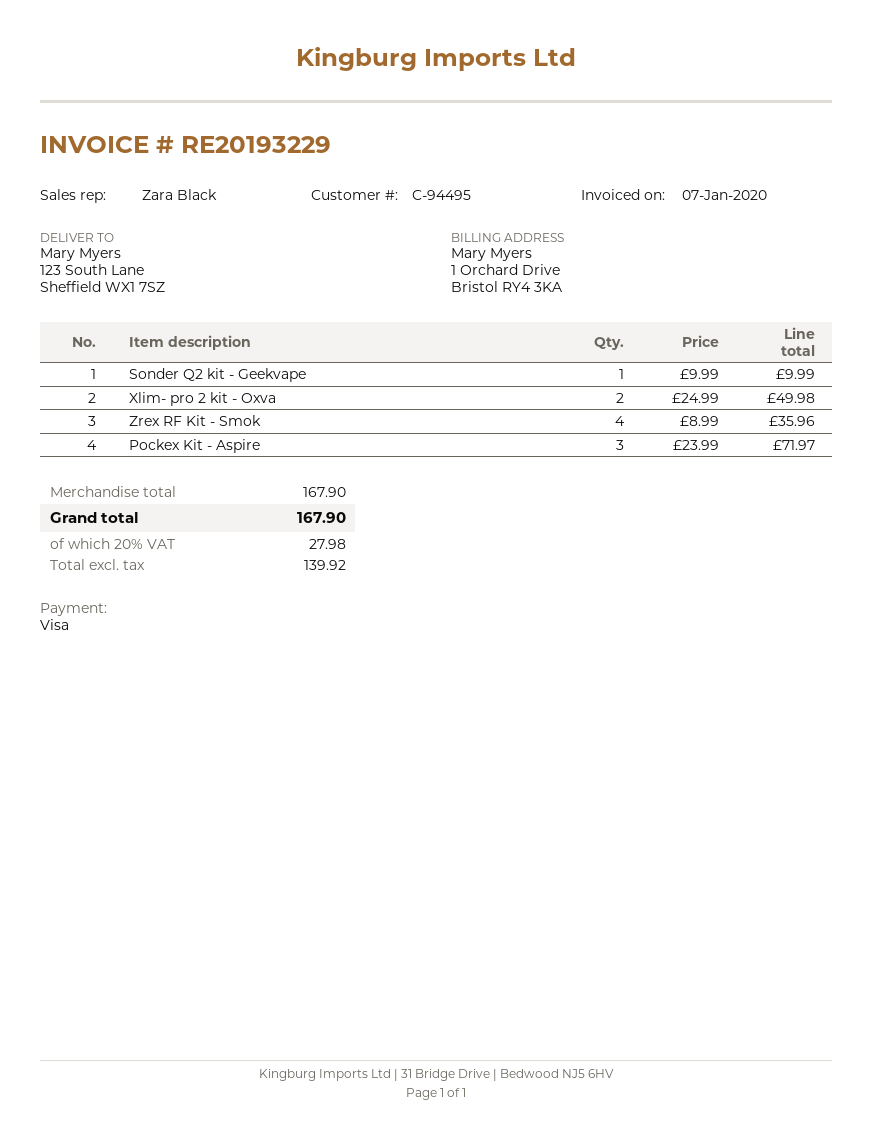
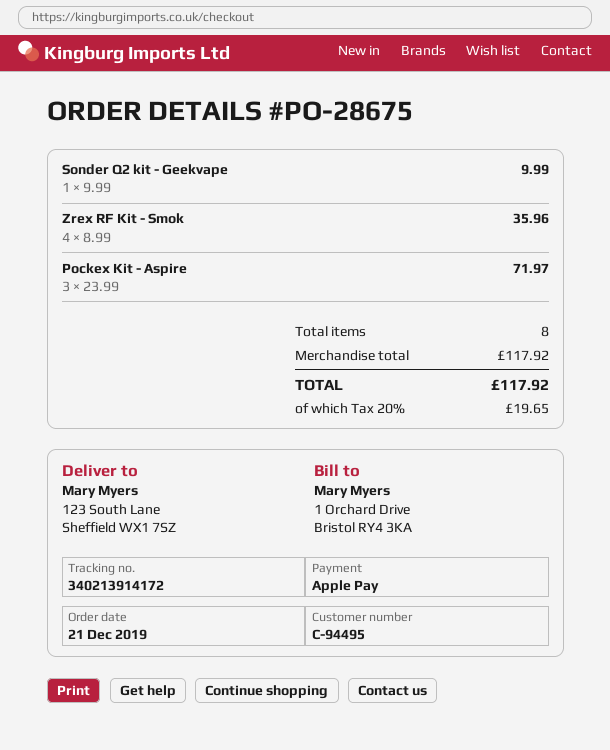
payment method: Visa -> Apple Pay
Xlim- pro 2 kit - Oxva: 2 x 24.99 = 49.98 -> none
subtotal: 167.90 -> 117.92
tax: 20% = 27.98 -> 20% = 19.65
total: 167.90 -> 117.92

